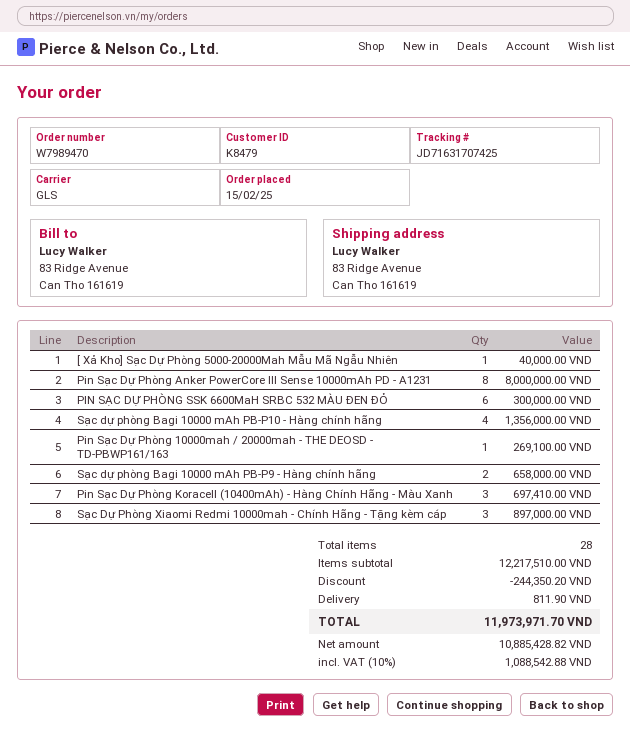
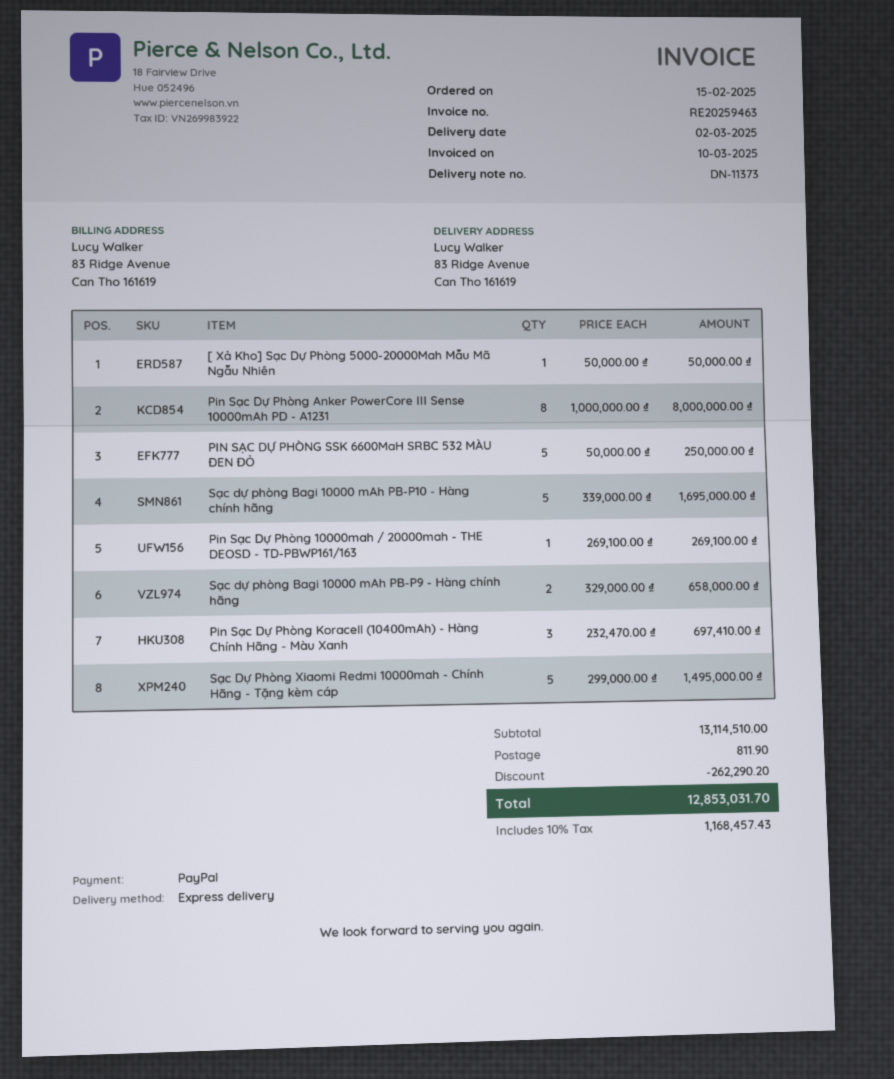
shipping method: GLS -> express
[ Xả Kho] Sạc Dự Phòng 5000-20000Mah Mẫu Mã Ngẫu Nhiên: 1 for 40000.00 -> 1 for 50000.00
PIN SẠC DỰ PHÒNG SSK 6600MaH SRBC 532 MÀU ĐEN ĐỎ: 6 for 300000.00 -> 5 for 250000.00
Sạc dự phòng Bagi 10000 mAh PB-P10 - Hàng chính hãng: 4 for 1356000.00 -> 5 for 1695000.00
Sạc Dự Phòng Xiaomi Redmi 10000mah - Chính Hãng - Tặng kèm cáp: 3 for 897000.00 -> 5 for 1495000.00
subtotal: 12217510.00 -> 13114510.00
discount: 244350.20 -> 262290.20
tax: 10% = 1088542.88 -> 10% = 1168457.43
total: 11973971.70 -> 12853031.70

